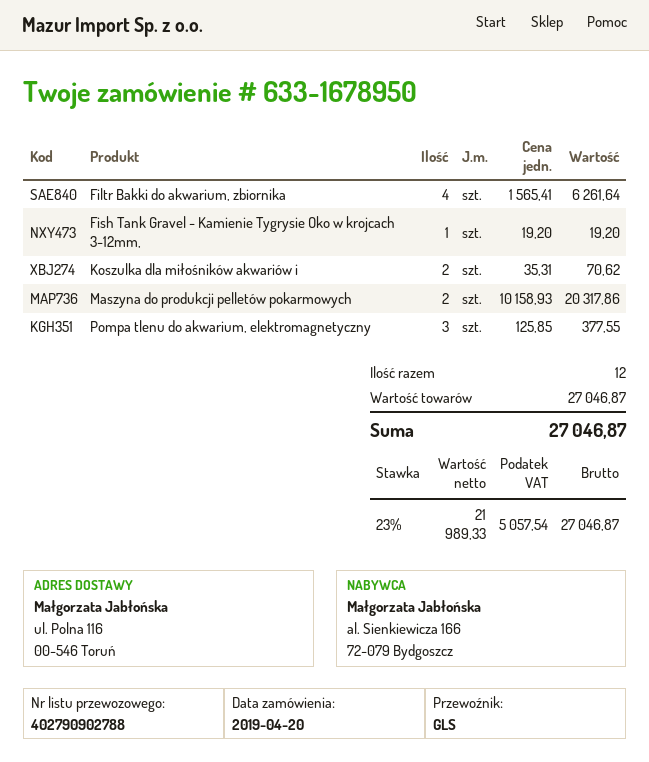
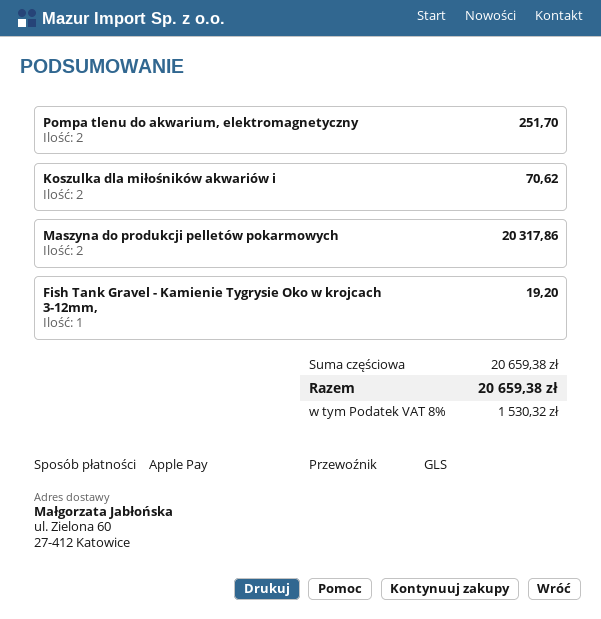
ship to: ul. Polna 116, 00-546 Toruń -> ul. Zielona 60, 27-412 Katowice
Filtr Bakki do akwarium, zbiornika: 4 for 6261.64 -> none
Pompa tlenu do akwarium, elektromagnetyczny: 3 for 377.55 -> 2 for 251.70
subtotal: 27046.87 -> 20659.38
tax: 23% = 5057.54 -> 8% = 1530.32
total: 27046.87 -> 20659.38

